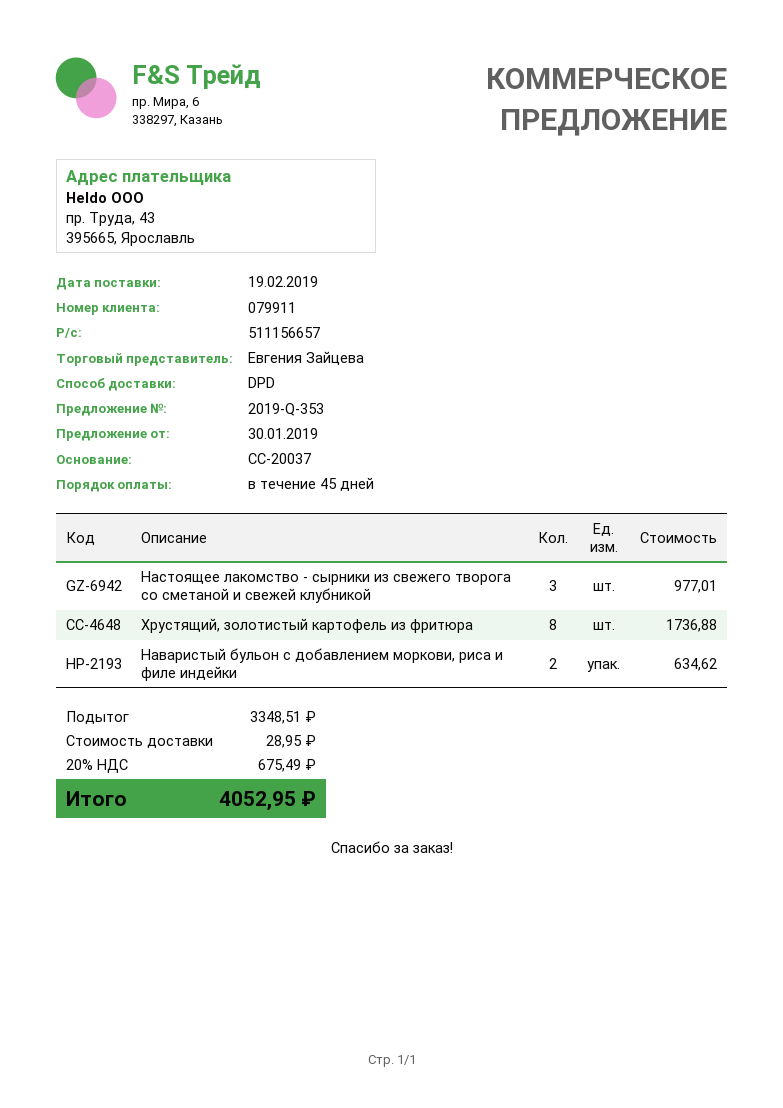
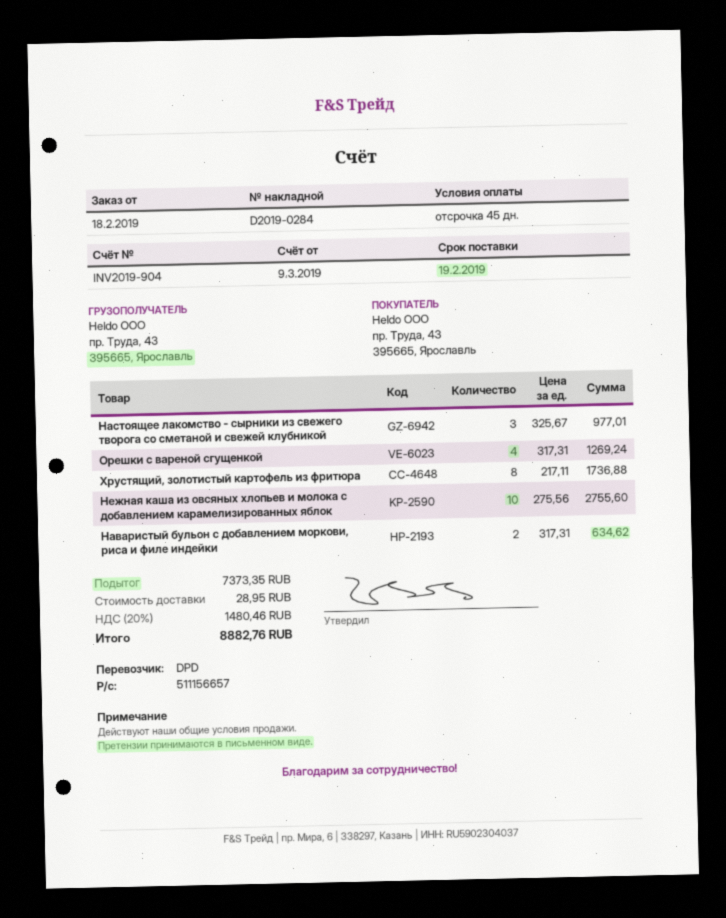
Орешки с вареной сгущенкой: none -> 4 for 1269.24
Нежная каша из овсяных хлопьев и молока с добавлением карамелизированных яблок: none -> 10 for 2755.60
subtotal: 3348.51 -> 7373.35
tax: 20% = 675.49 -> 20% = 1480.46
total: 4052.95 -> 8882.76

